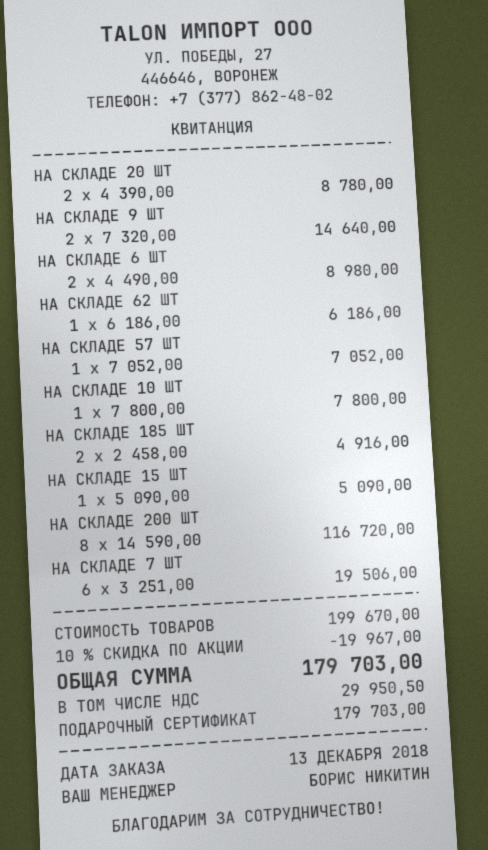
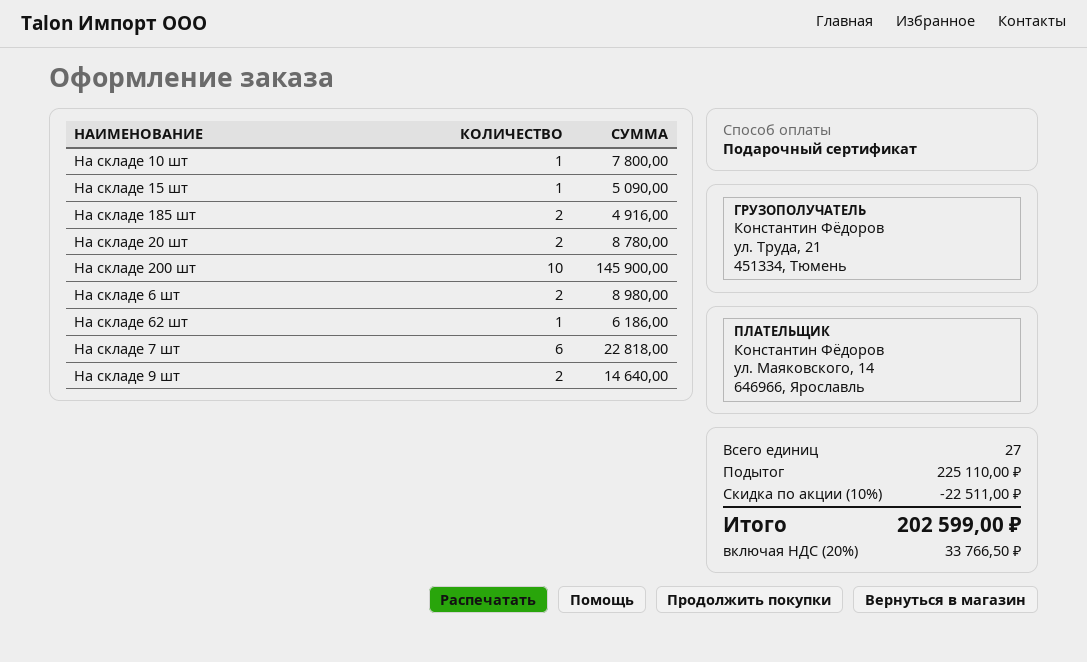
НА СКЛАДЕ 57 ШТ: 1 for 7052.00 -> none
НА СКЛАДЕ 200 ШТ: 8 for 116720.00 -> 10 for 145900.00
НА СКЛАДЕ 7 ШТ: 6 for 19506.00 -> 6 for 22818.00
subtotal: 199670.00 -> 225110.00
discount: 10% = 19967.00 -> 10% = 22511.00
tax: 29950.50 -> 33766.50
total: 179703.00 -> 202599.00

